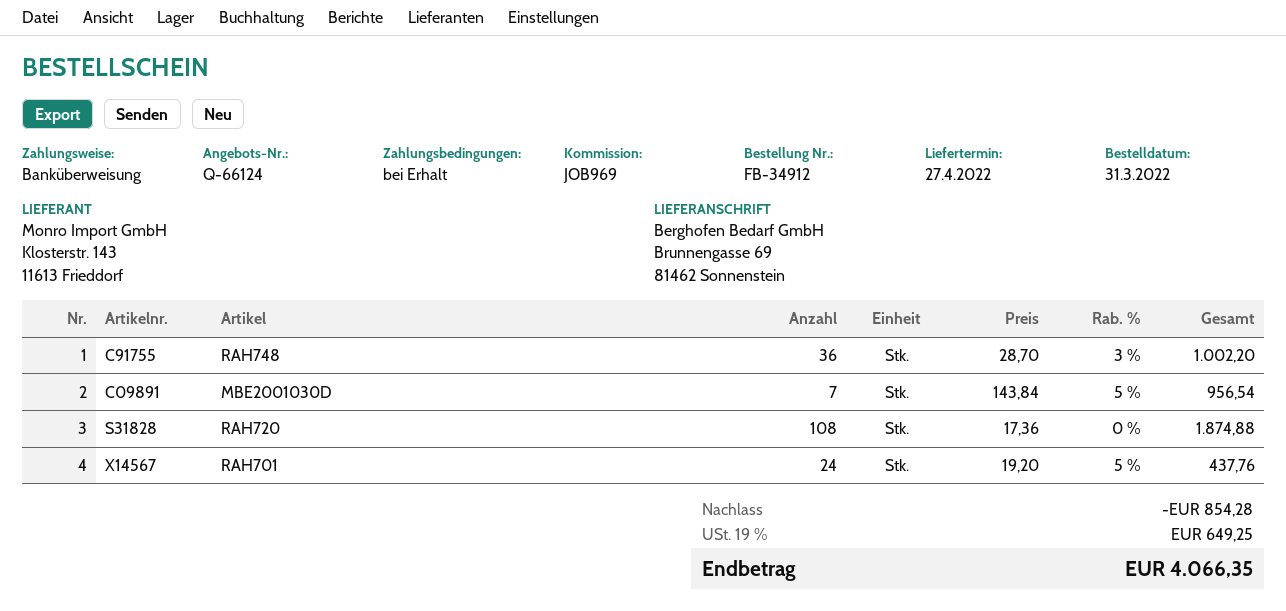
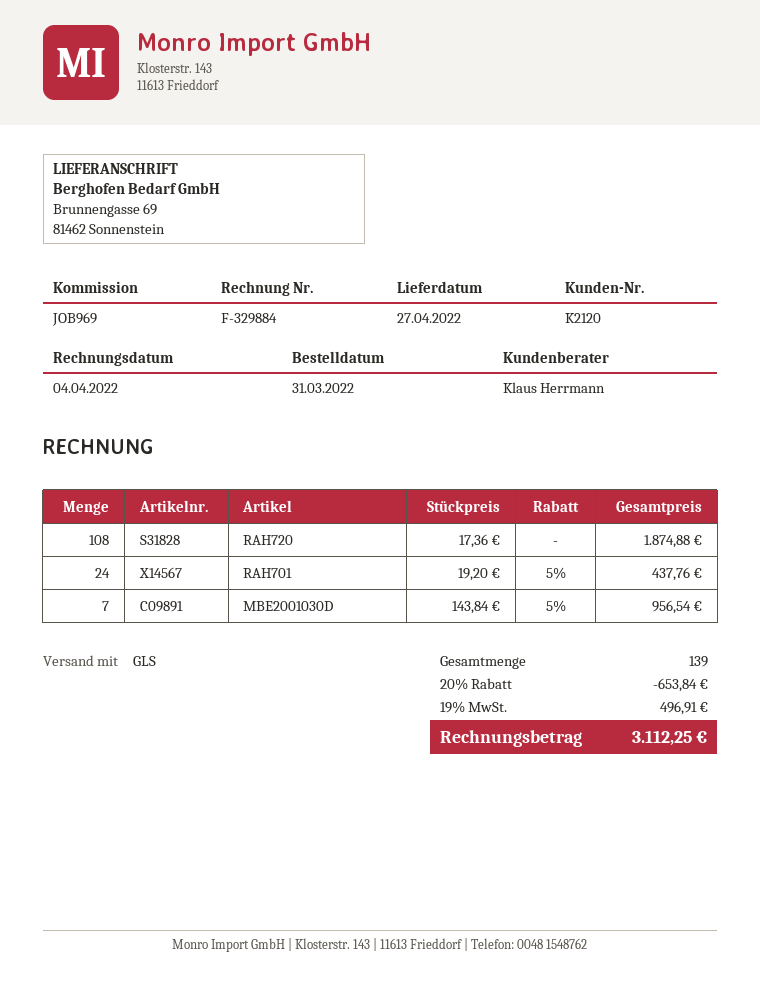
RAH748: 36 x 28.70 - 3% = 1002.20 -> none
discount: 854.28 -> 653.84
tax: 19% = 649.25 -> 19% = 496.91
total: 4066.35 -> 3112.25

